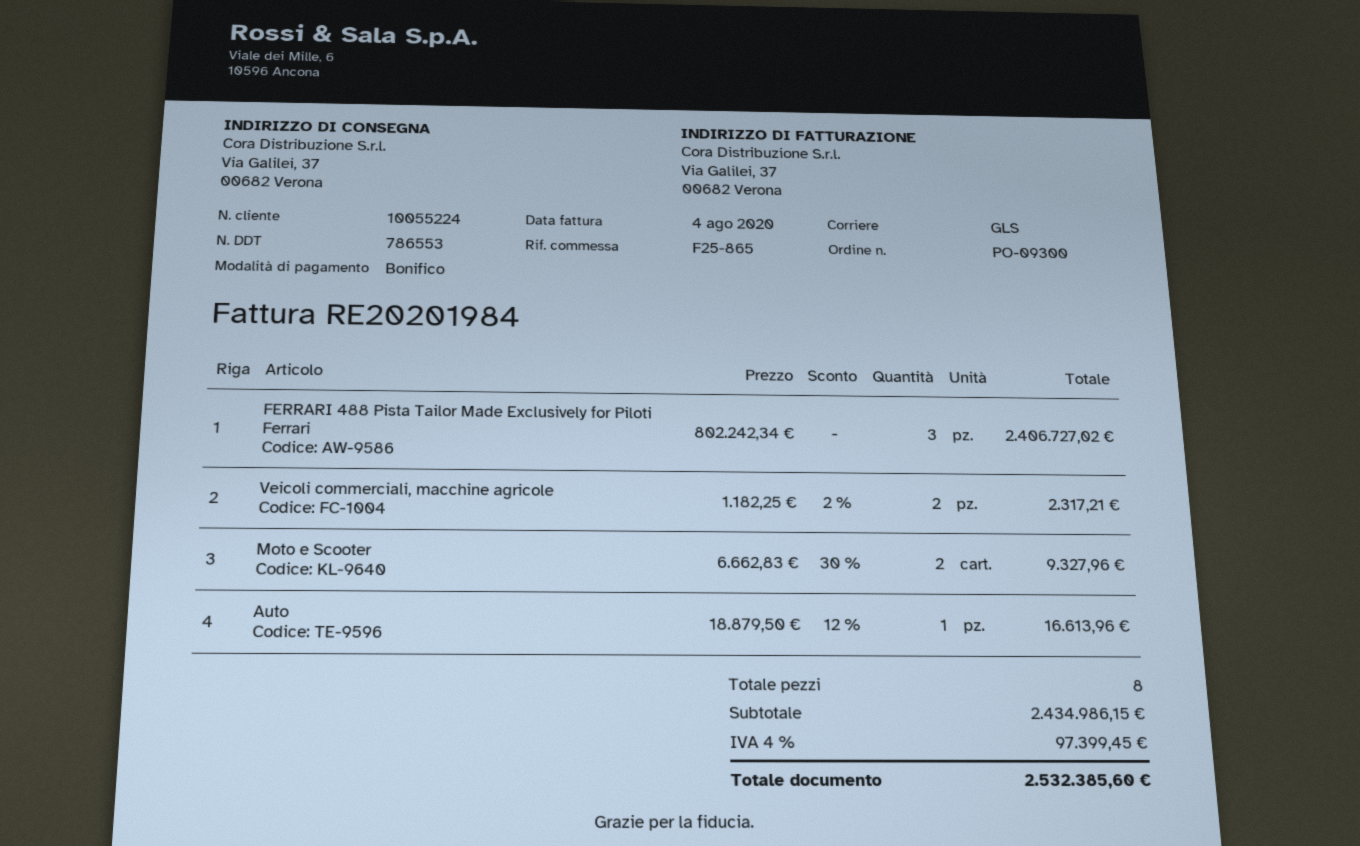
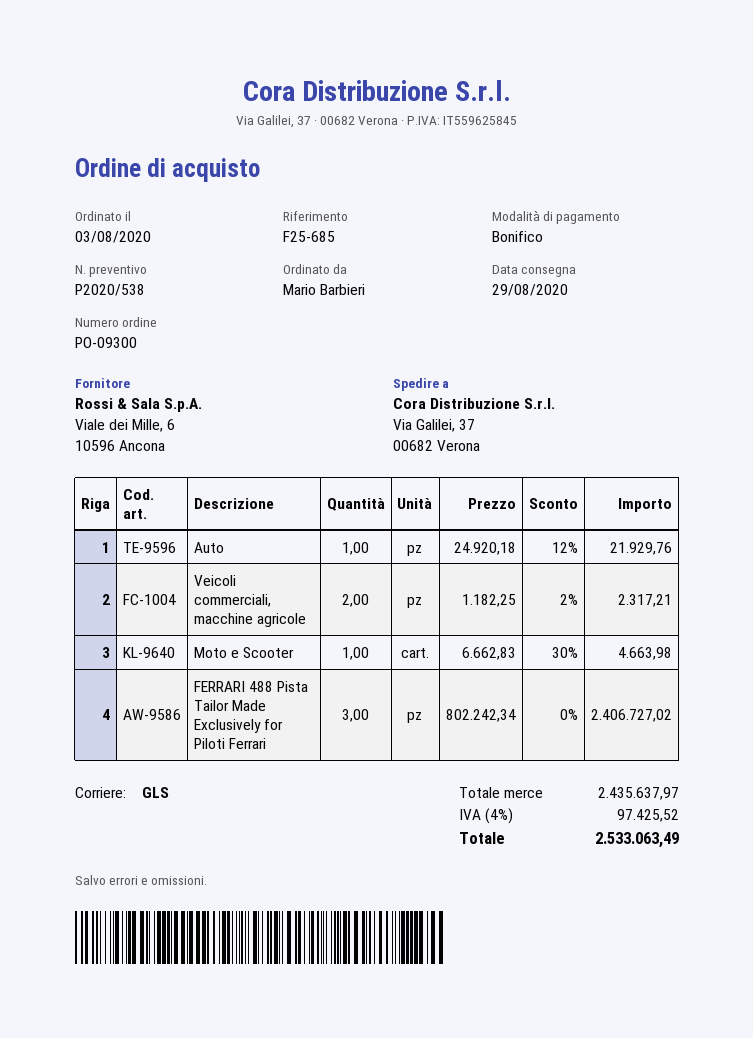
reference: F25-865 -> F25-685
Moto e Scooter: 2 x 6662.83 - 30% = 9327.96 -> 1 x 6662.83 - 30% = 4663.98
Auto: 1 x 18879.50 - 12% = 16613.96 -> 1 x 24920.18 - 12% = 21929.76
subtotal: 2434986.15 -> 2435637.97
tax: 4% = 97399.45 -> 4% = 97425.52
total: 2532385.60 -> 2533063.49

